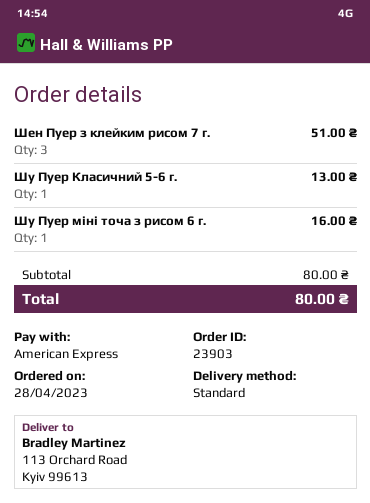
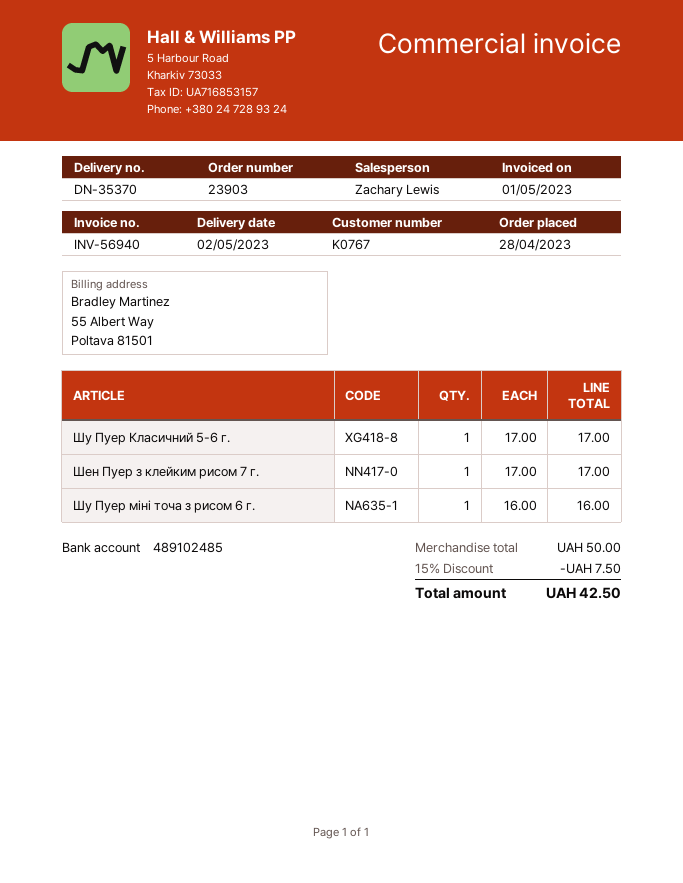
Шен Пуер з клейким рисом 7 г.: 3 for 51.00 -> 1 for 17.00
Шу Пуер Класичний 5-6 г.: 1 for 13.00 -> 1 for 17.00
subtotal: 80.00 -> 50.00
discount: none -> 15% = 7.50
total: 80.00 -> 42.50

